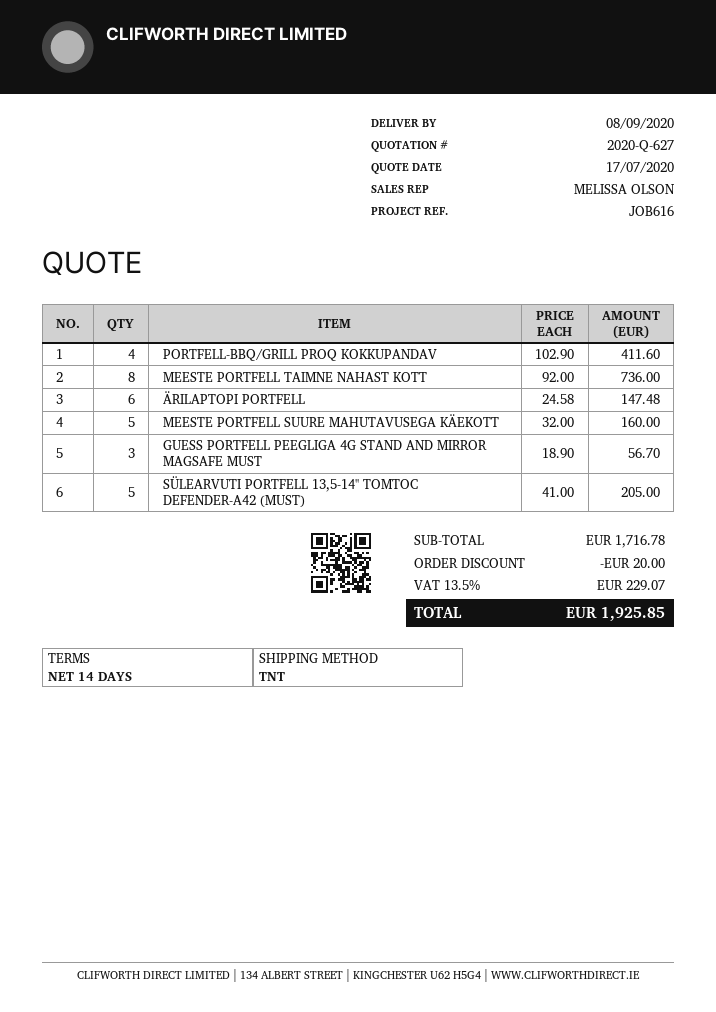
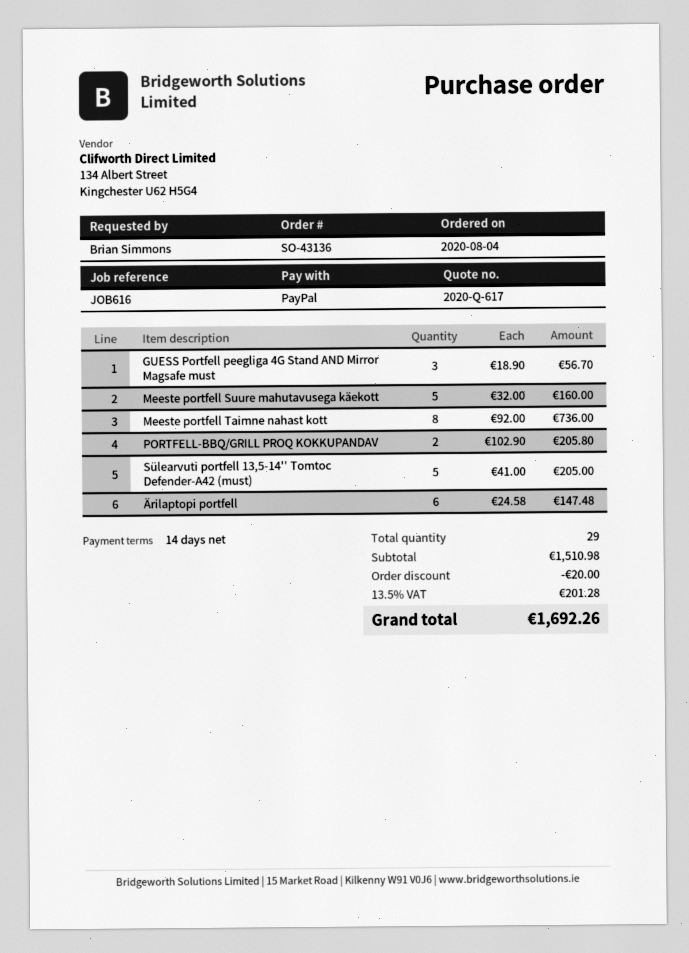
quote number: 2020-Q-627 -> 2020-Q-617
PORTFELL-BBQ/GRILL PROQ KOKKUPANDAV: 4 x 102.90 = 411.60 -> 2 x 102.90 = 205.80
subtotal: 1716.78 -> 1510.98
tax: 13.5% = 229.07 -> 13.5% = 201.28
total: 1925.85 -> 1692.26

